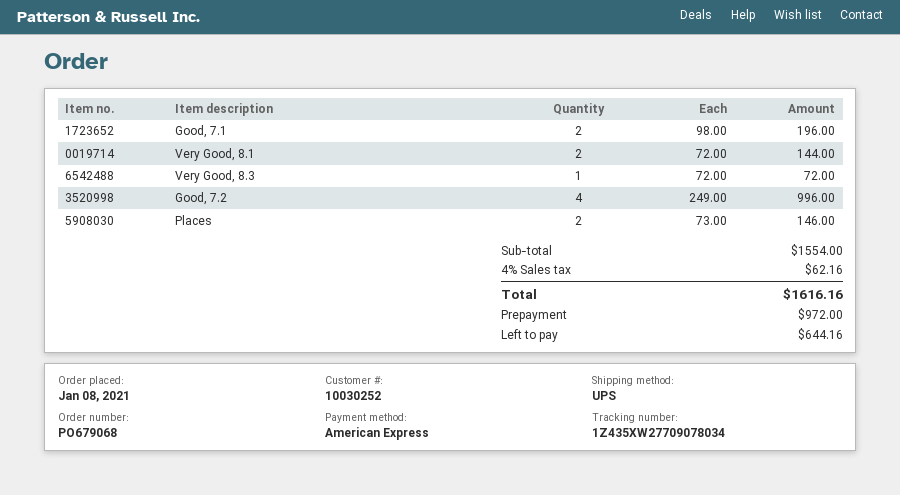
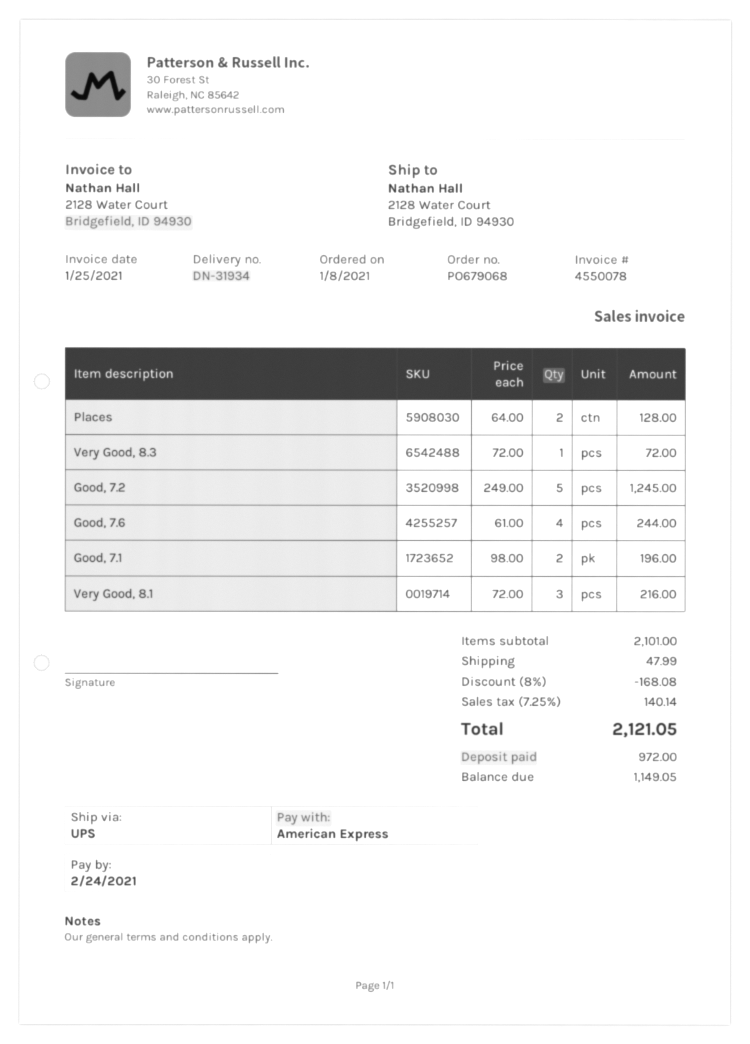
Very Good, 8.1: 2 x 72.00 = 144.00 -> 3 x 72.00 = 216.00
Good, 7.2: 4 x 249.00 = 996.00 -> 5 x 249.00 = 1245.00
Places: 2 x 73.00 = 146.00 -> 2 x 64.00 = 128.00
Good, 7.6: none -> 4 x 61.00 = 244.00
subtotal: 1554.00 -> 2101.00
discount: none -> 8% = 168.08
shipping: none -> 47.99
tax: 4% = 62.16 -> 7.25% = 140.14
total: 1616.16 -> 2121.05
balance: 644.16 -> 1149.05

